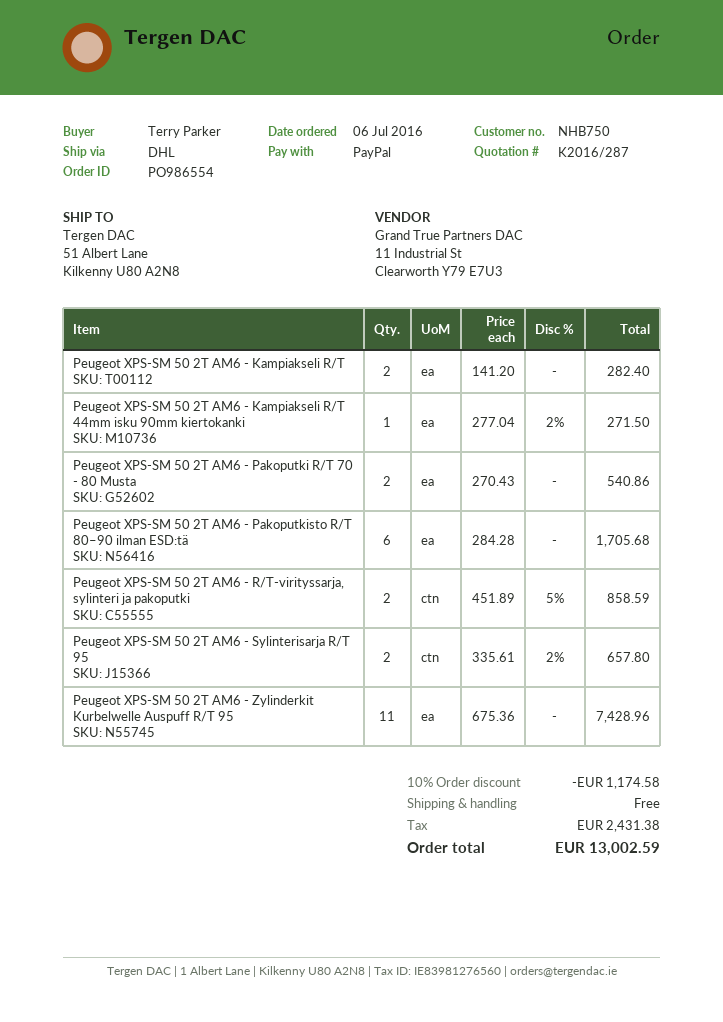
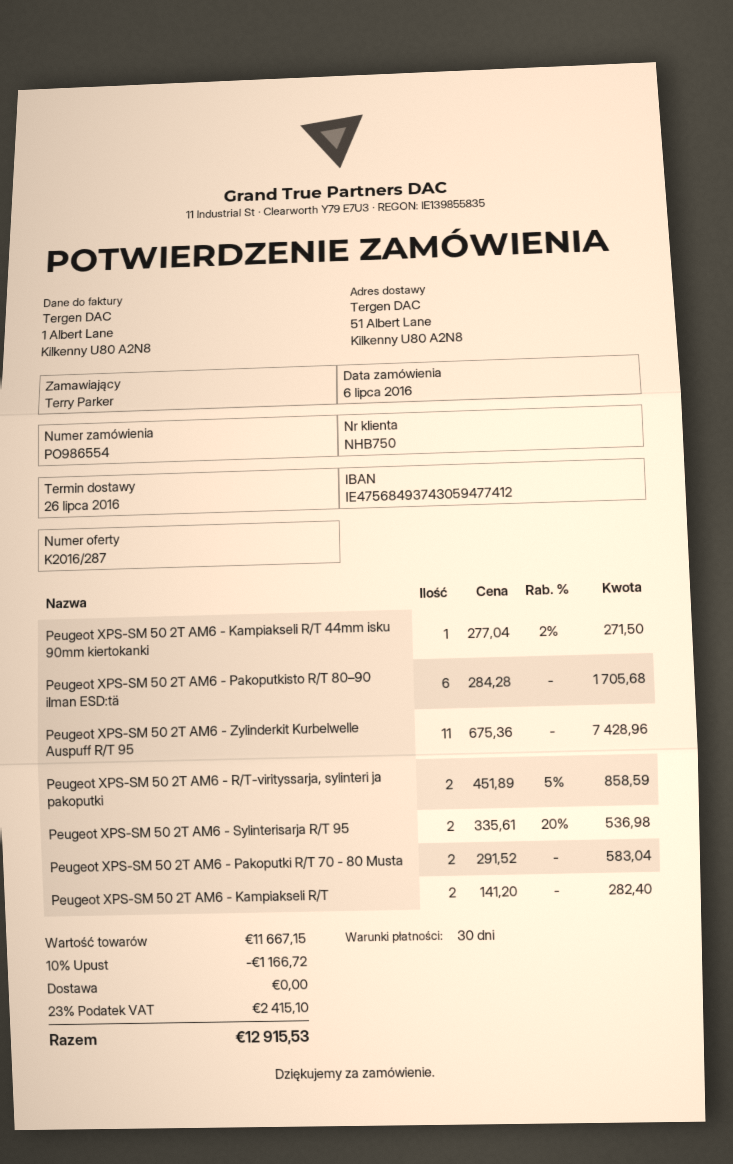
Peugeot XPS-SM 50 2T AM6 - Pakoputki R/T 70 - 80 Musta: 2 x 270.43 = 540.86 -> 2 x 291.52 = 583.04
Peugeot XPS-SM 50 2T AM6 - Sylinterisarja R/T 95: 2 x 335.61 - 2% = 657.80 -> 2 x 335.61 - 20% = 536.98
discount: 10% = 1174.58 -> 10% = 1166.72
tax: 2431.38 -> 2415.10
total: 13002.59 -> 12915.53

